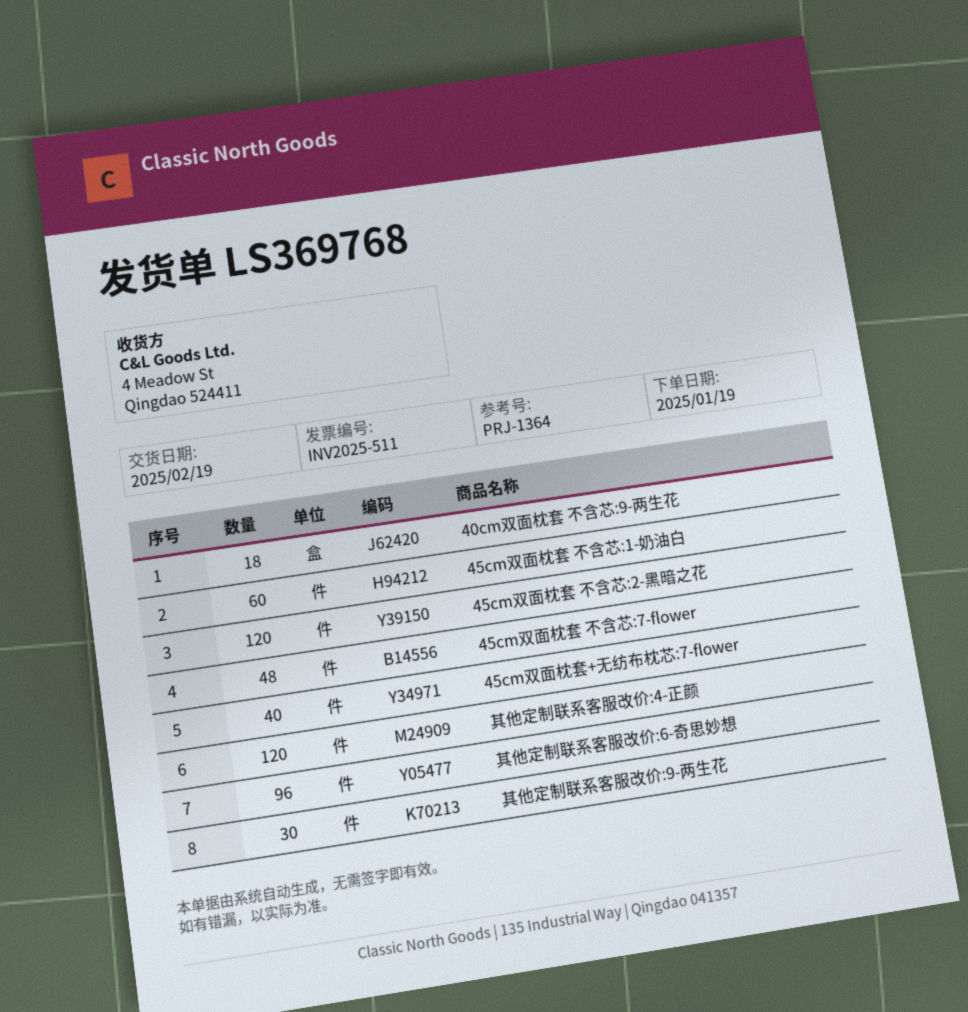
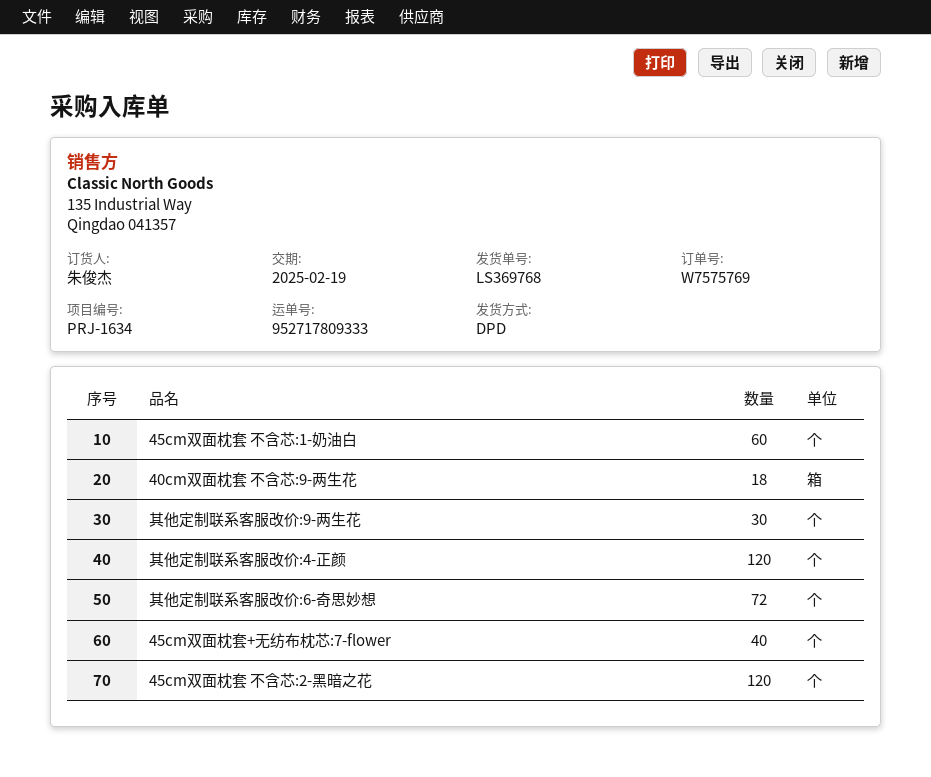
reference: PRJ-1364 -> PRJ-1634
45cm双面枕套 不含芯:7-flower: 48 -> none
其他定制联系客服改价:6-奇思妙想: 96 -> 72

